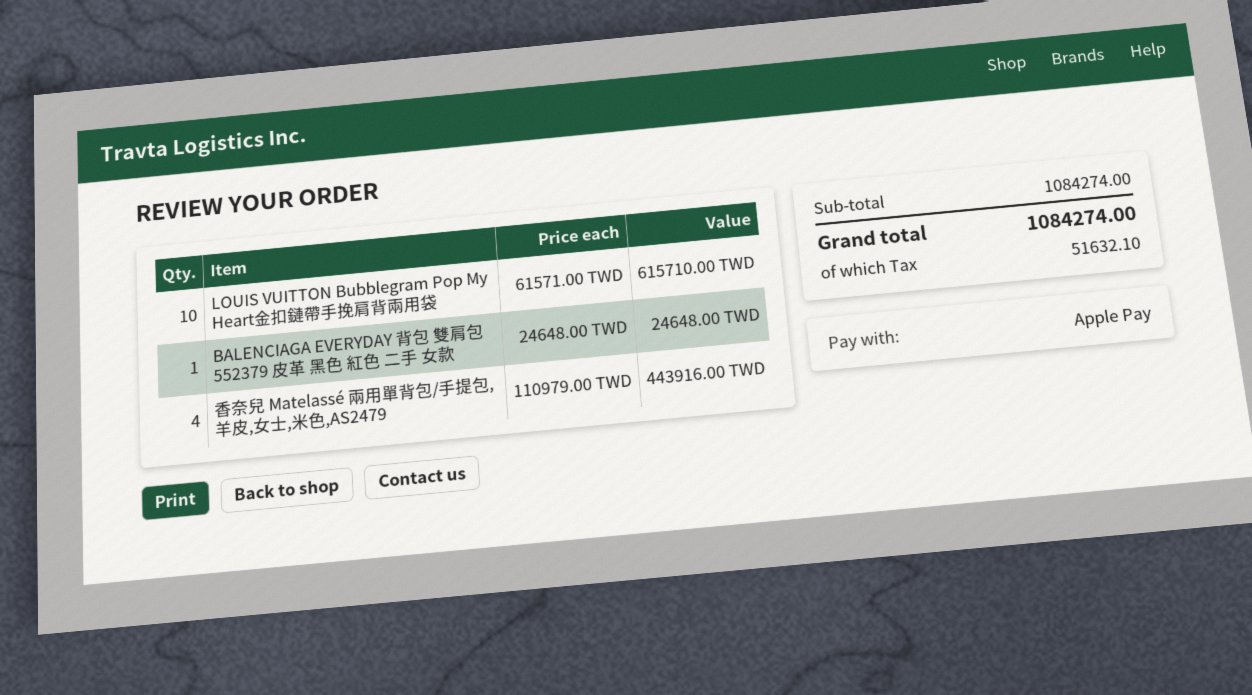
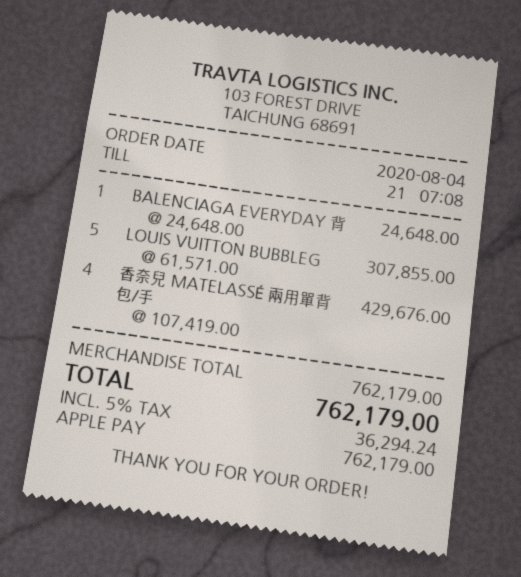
LOUIS VUITTON Bubblegram Pop My Heart金扣鏈帶手挽肩背兩用袋: 10 x 61571.00 = 615710.00 -> 5 x 61571.00 = 307855.00
香奈兒 Matelassé 兩用單背包/手提包,羊皮,女士,米色,AS2479: 4 x 110979.00 = 443916.00 -> 4 x 107419.00 = 429676.00
subtotal: 1084274.00 -> 762179.00
tax: 51632.10 -> 36294.24
total: 1084274.00 -> 762179.00

